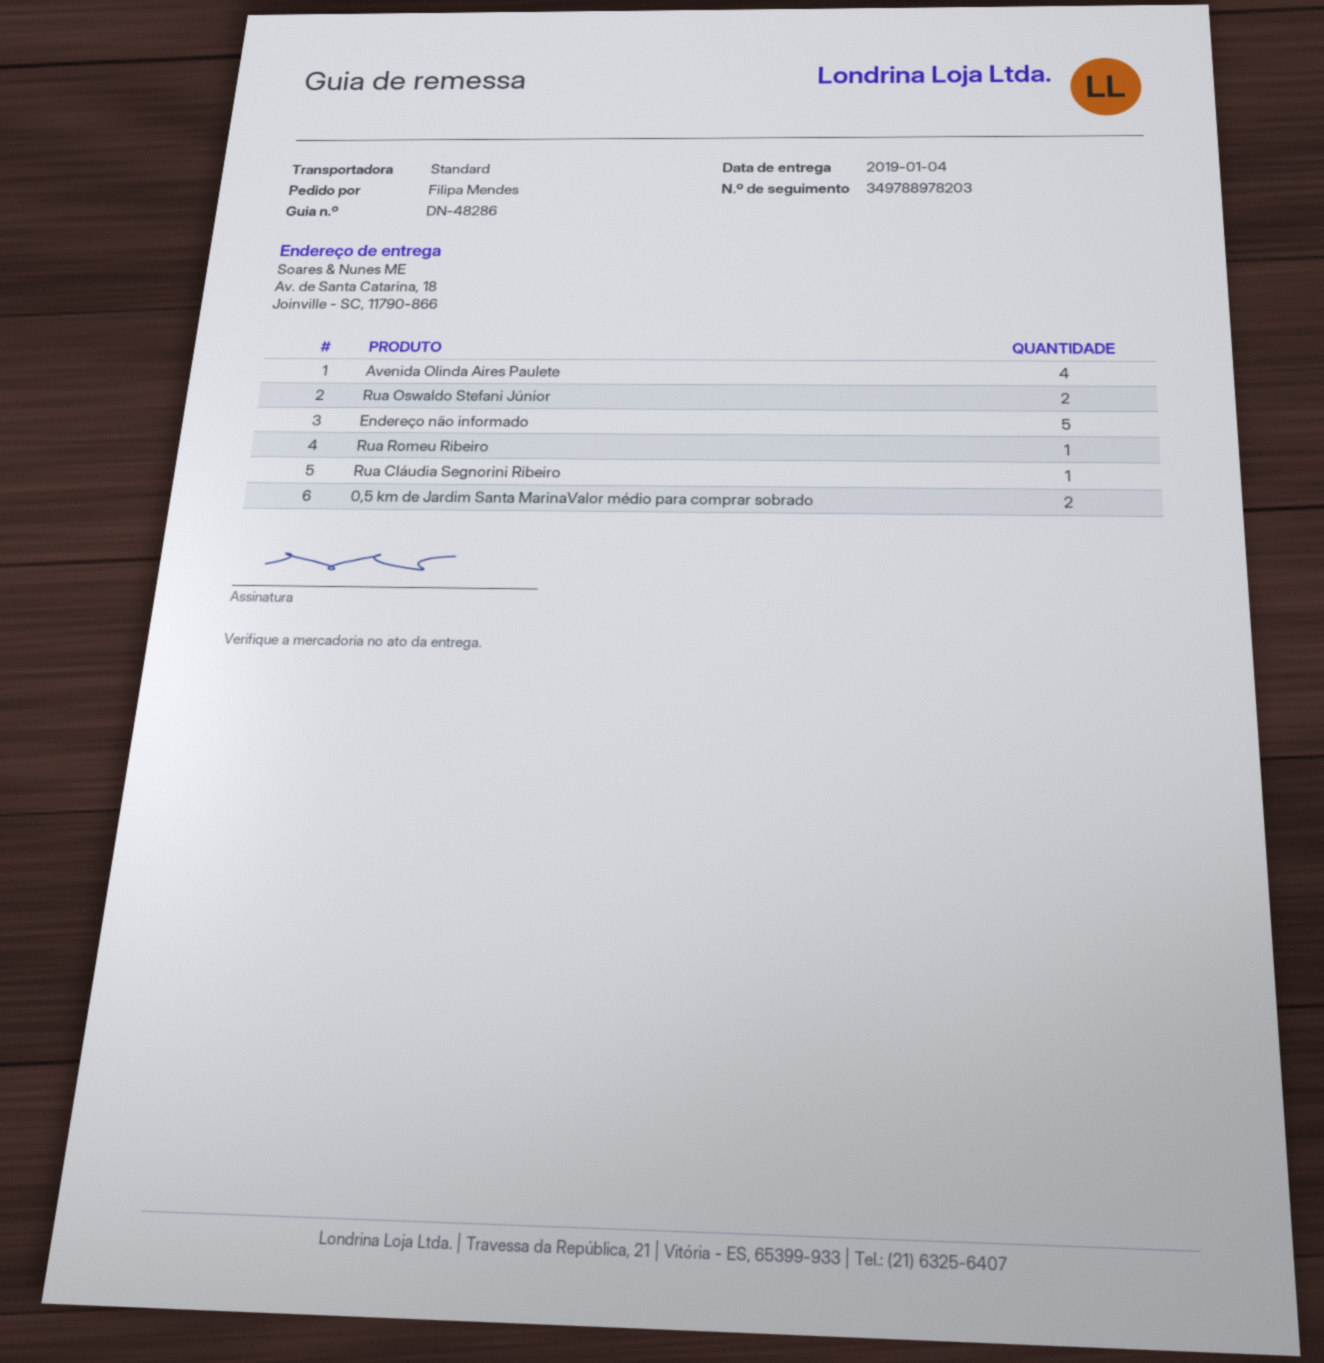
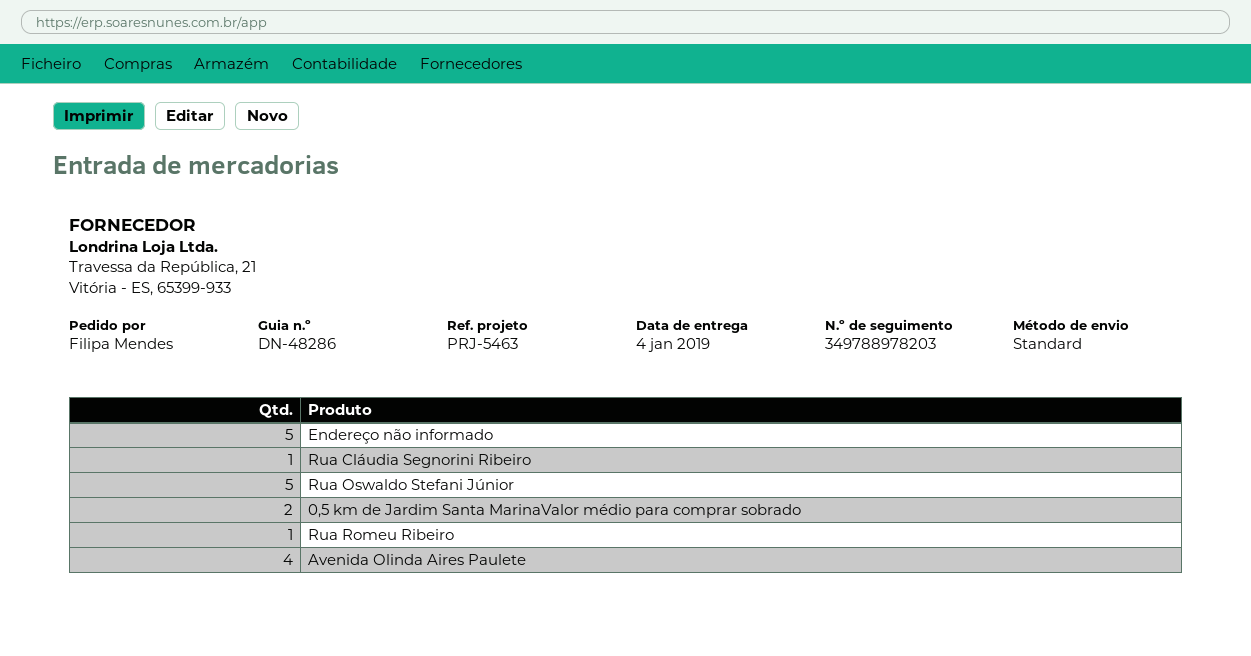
Rua Oswaldo Stefani Júnior: 2 -> 5

